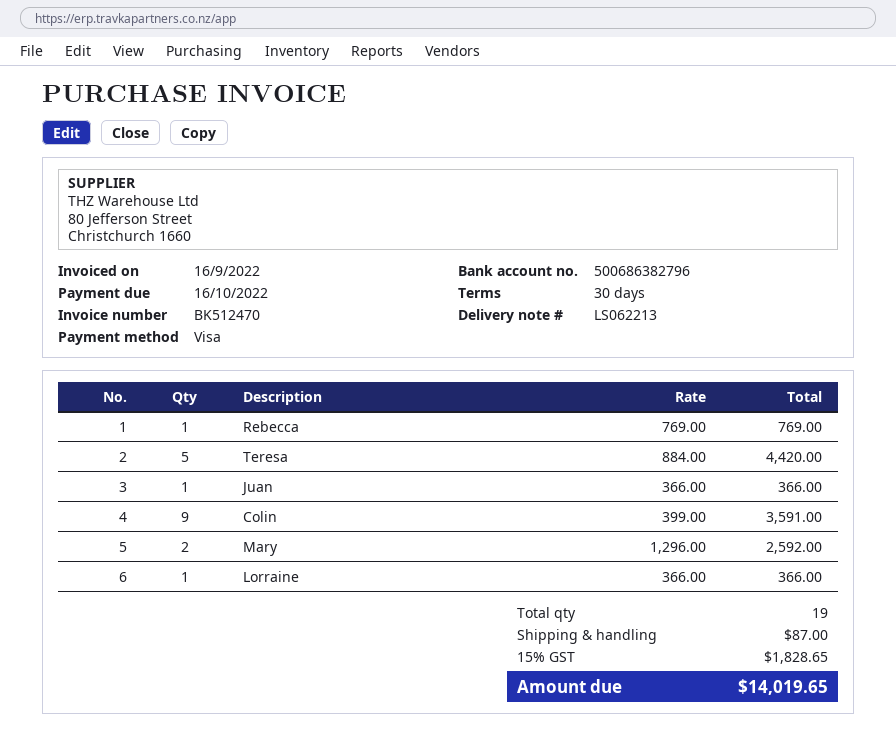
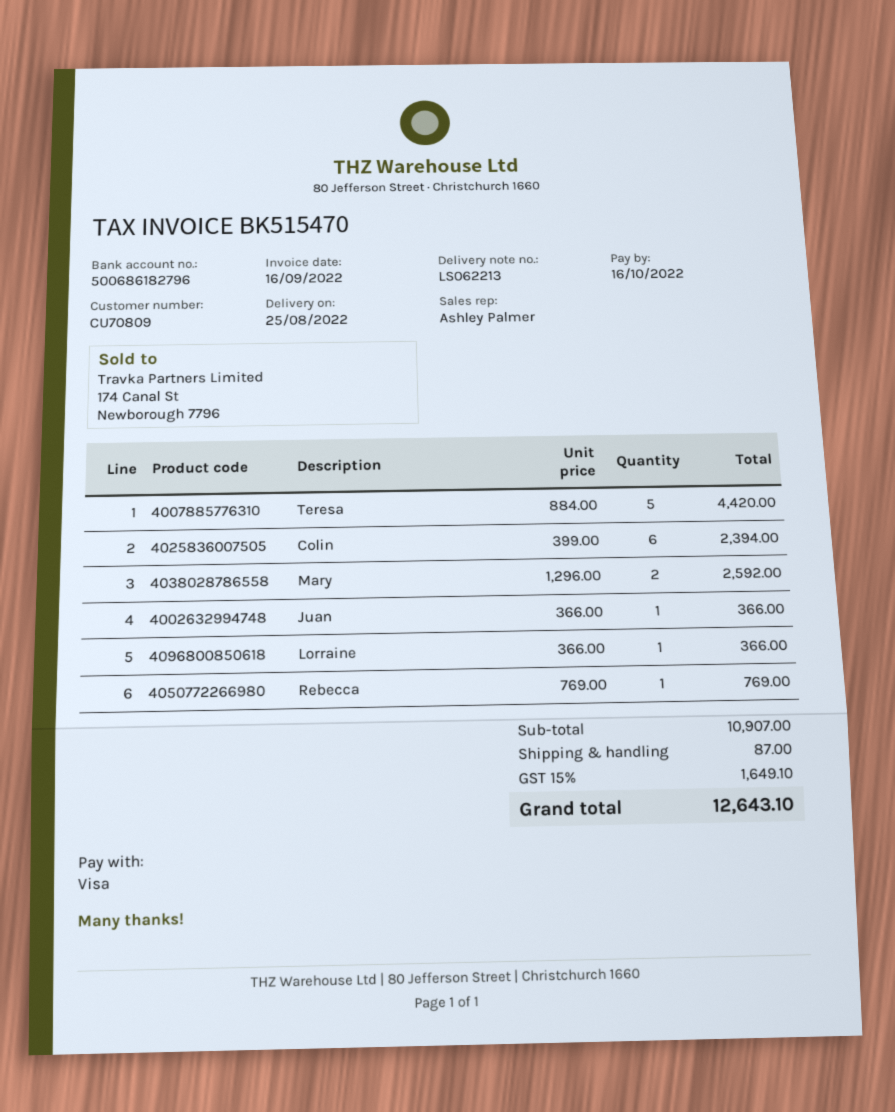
invoice number: BK512470 -> BK515470
bank account: 500686382796 -> 500686182796
Colin: 9 x 399.00 = 3591.00 -> 6 x 399.00 = 2394.00
tax: 15% = 1828.65 -> 15% = 1649.10
total: 14019.65 -> 12643.10

